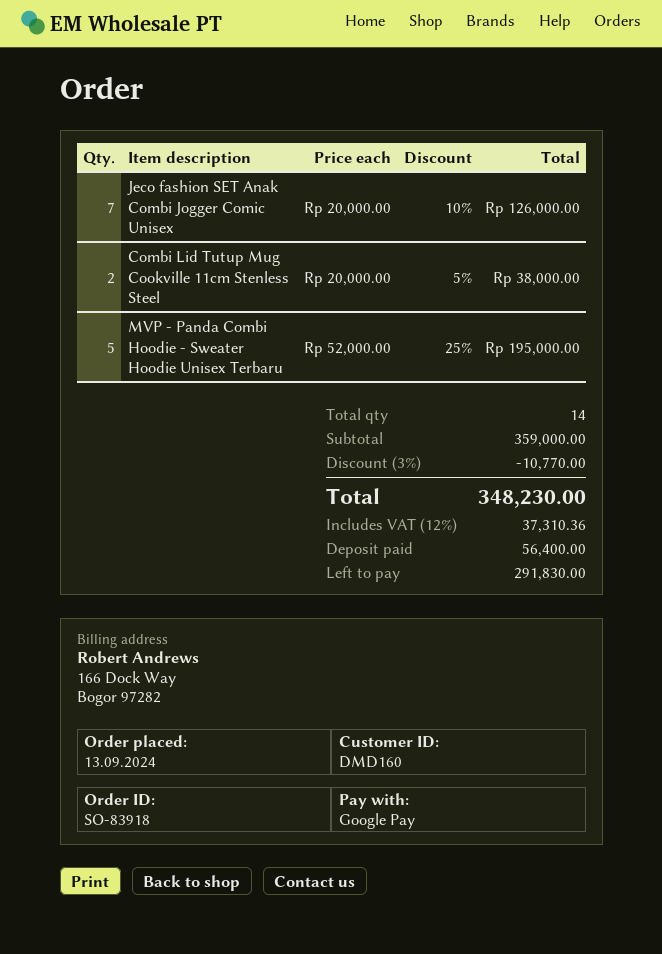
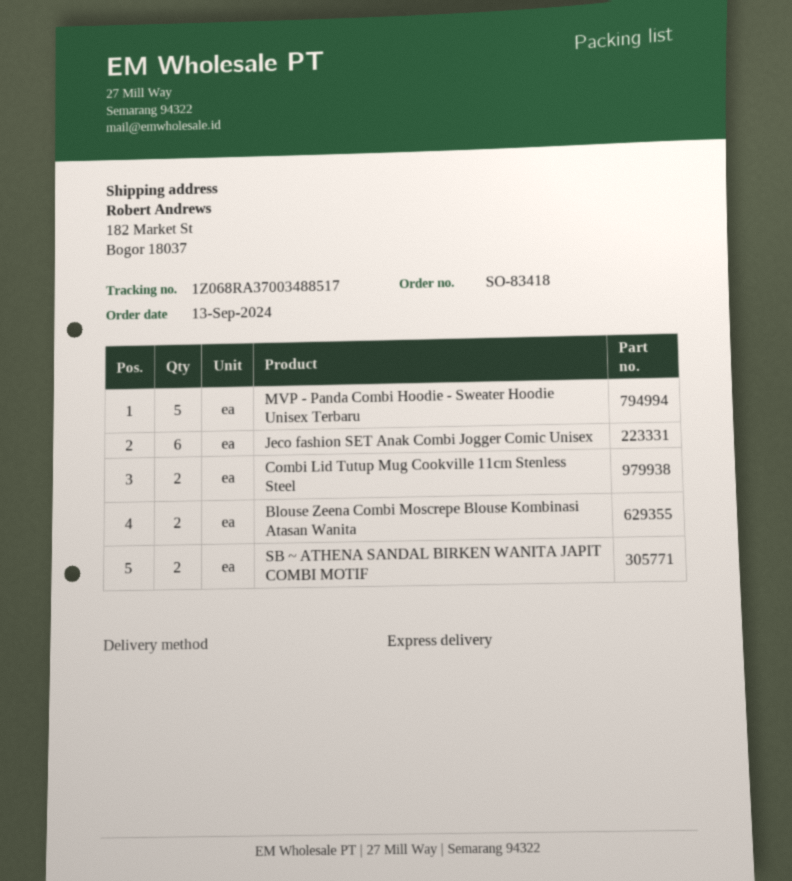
order number: SO-83918 -> SO-83418
Jeco fashion SET Anak Combi Jogger Comic Unisex: 7 -> 6
Blouse Zeena Combi Moscrepe Blouse Kombinasi Atasan Wanita: none -> 2
SB ~ ATHENA SANDAL BIRKEN WANITA JAPIT COMBI MOTIF: none -> 2

